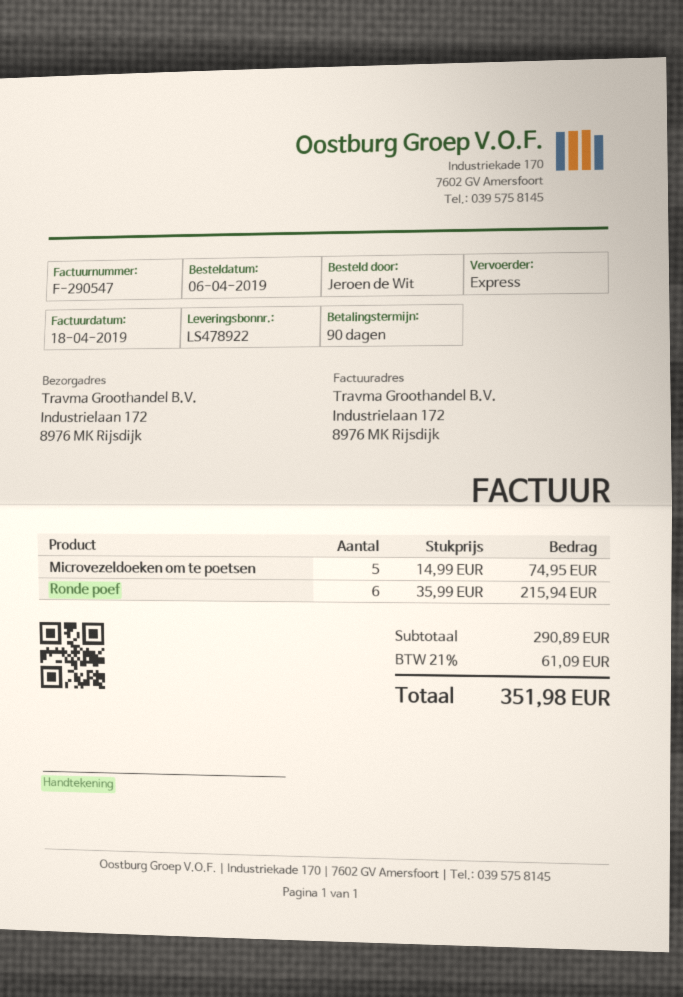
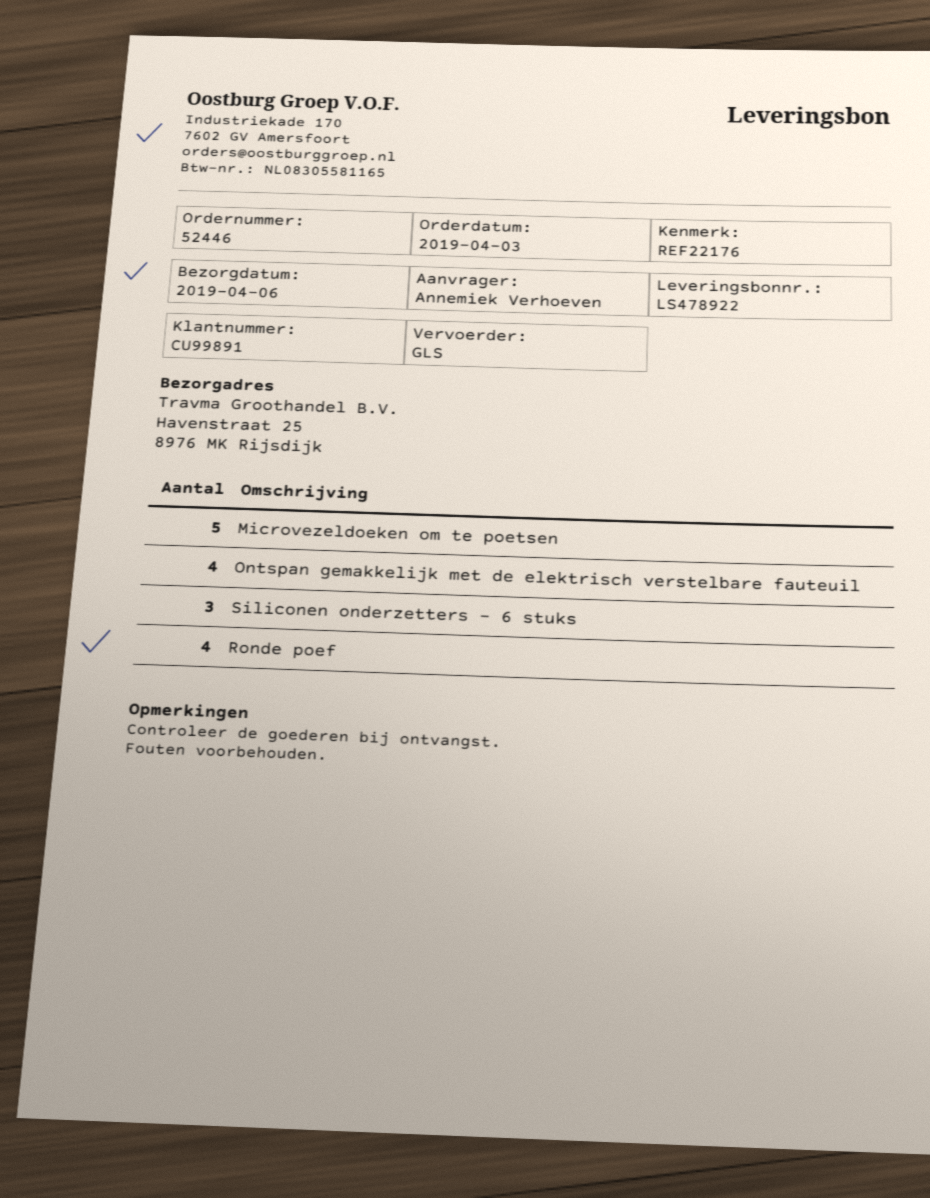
order date: 2019-04-06 -> 2019-04-03
ordered by: Jeroen de Wit -> Annemiek Verhoeven
shipping method: express -> GLS
ship to: Industrielaan 172, 8976 MK Rijsdijk -> Havenstraat 25, 8976 MK Rijsdijk
Ronde poef: 6 -> 4
Ontspan gemakkelijk met de elektrisch verstelbare fauteuil: none -> 4
Siliconen onderzetters – 6 stuks: none -> 3

